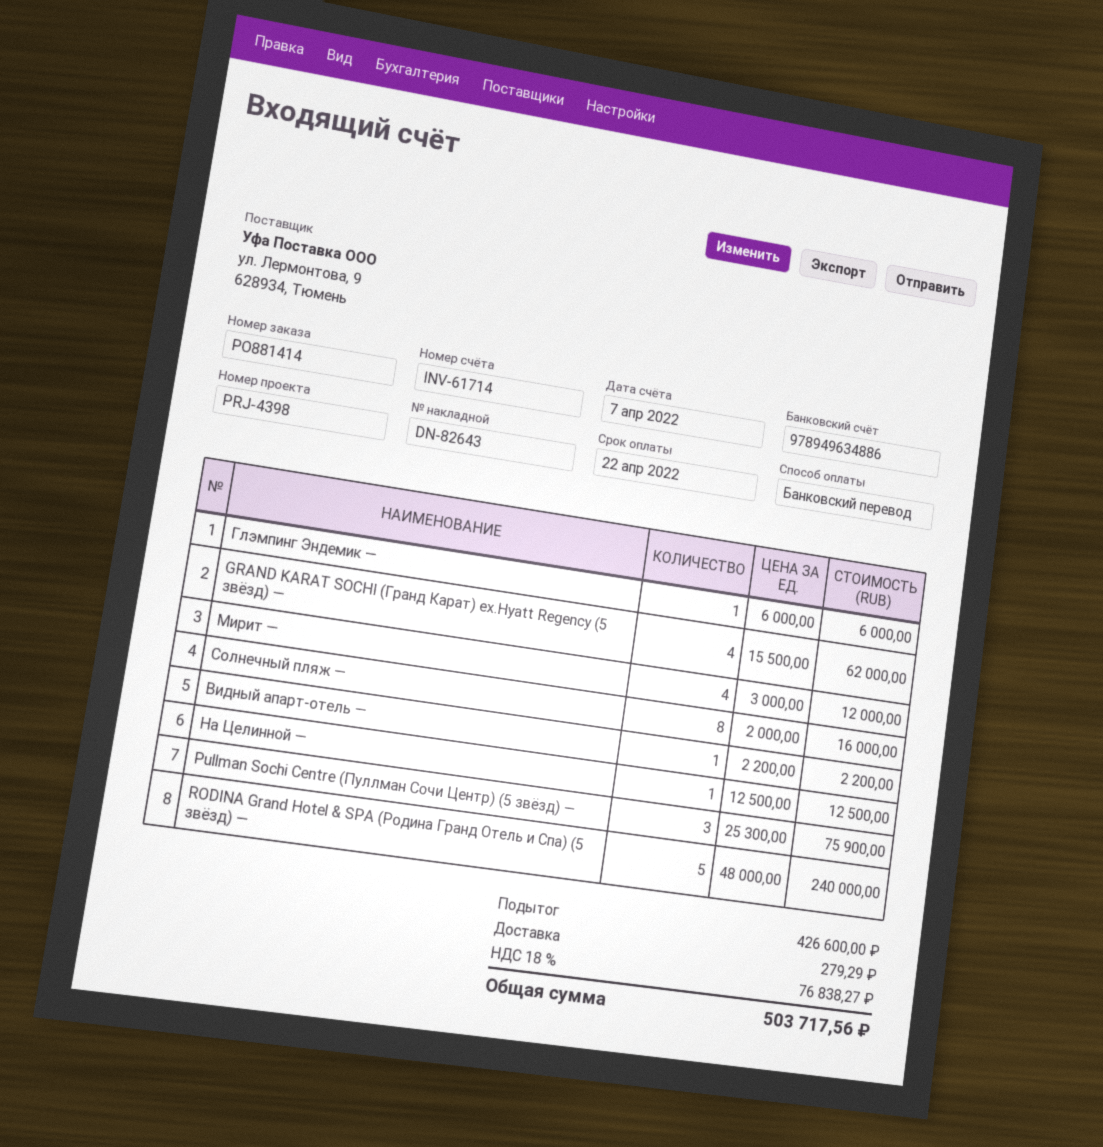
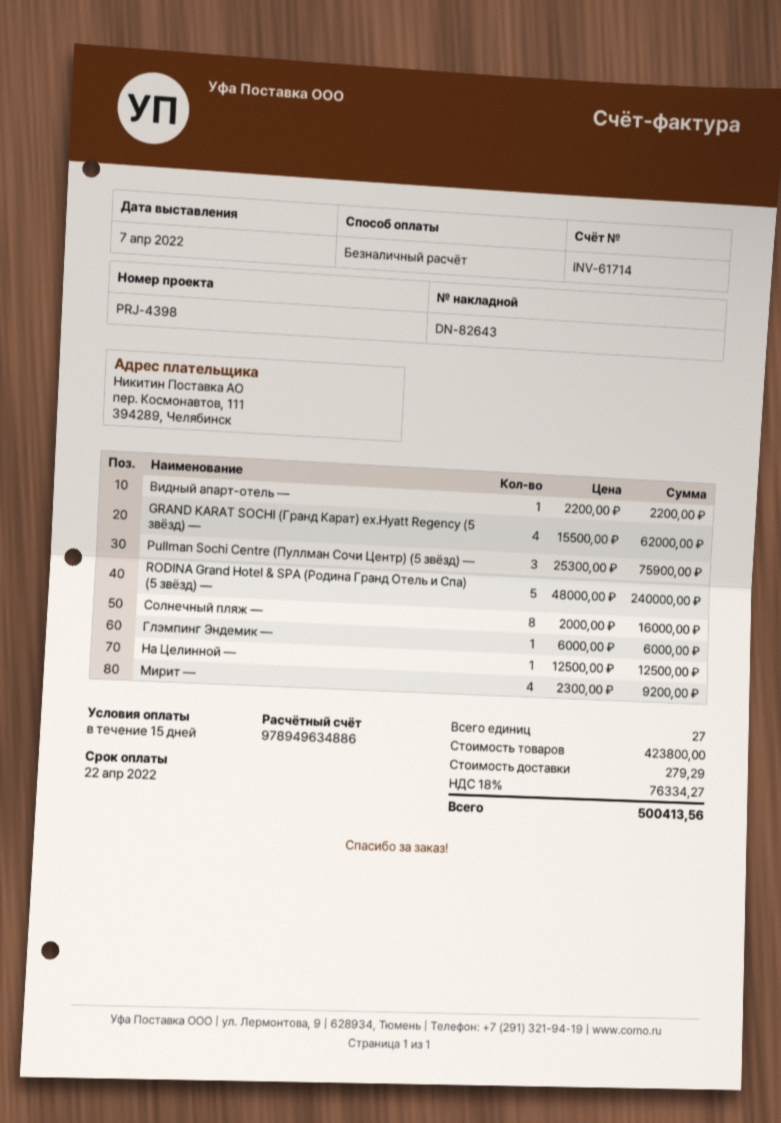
Мирит —: 4 x 3000.00 = 12000.00 -> 4 x 2300.00 = 9200.00
subtotal: 426600.00 -> 423800.00
tax: 18% = 76838.27 -> 18% = 76334.27
total: 503717.56 -> 500413.56

